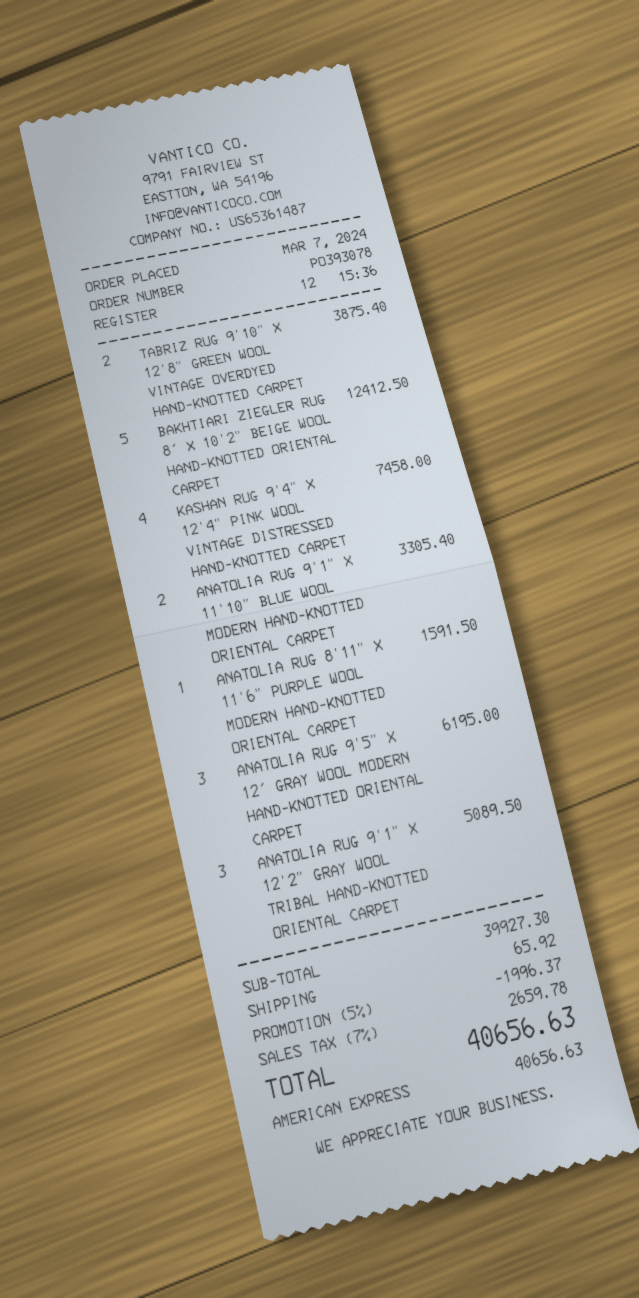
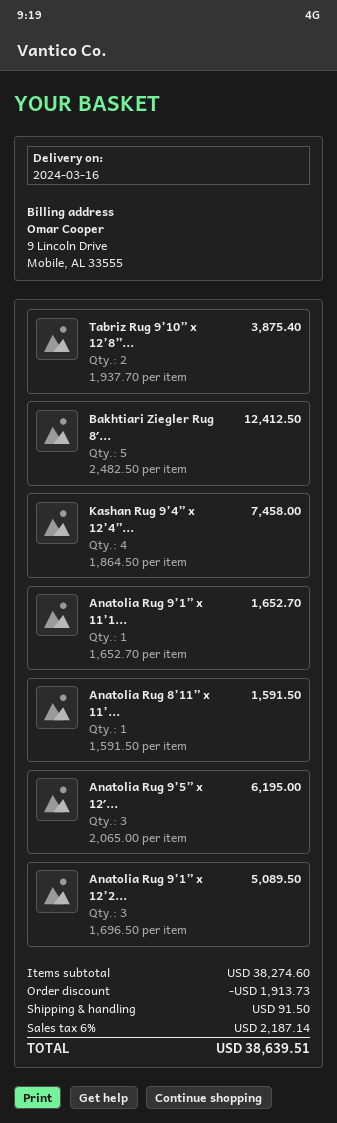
ANATOLIA RUG 9’1” X 11’10” BLUE WOOL MODERN HAND-KNOTTED ORIENTAL CARPET: 2 for 3305.40 -> 1 for 1652.70
subtotal: 39927.30 -> 38274.60
discount: 1996.37 -> 1913.73
shipping: 65.92 -> 91.50
tax: 7% = 2659.78 -> 6% = 2187.14
total: 40656.63 -> 38639.51

